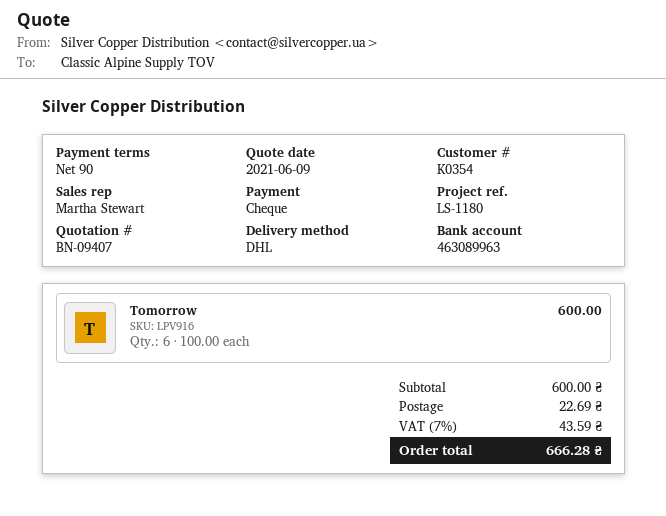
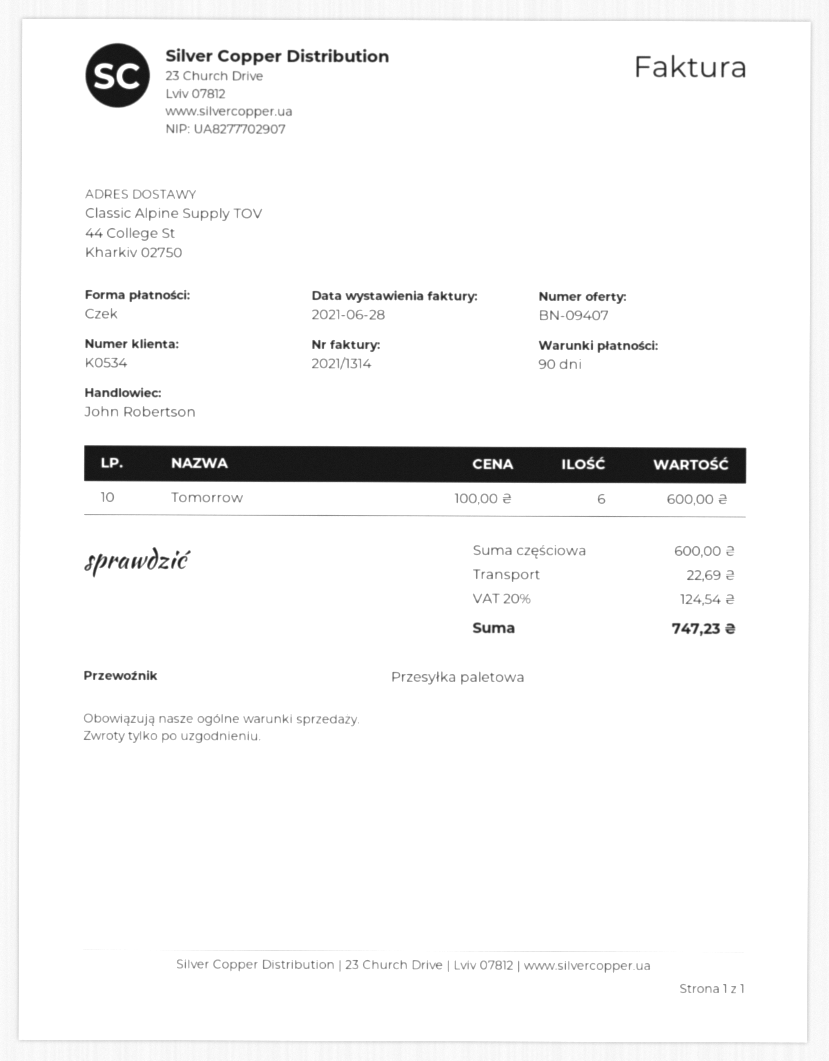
customer number: K0354 -> K0534
sales rep: Martha Stewart -> John Robertson
shipping method: DHL -> pallet freight
tax: 7% = 43.59 -> 20% = 124.54
total: 666.28 -> 747.23

